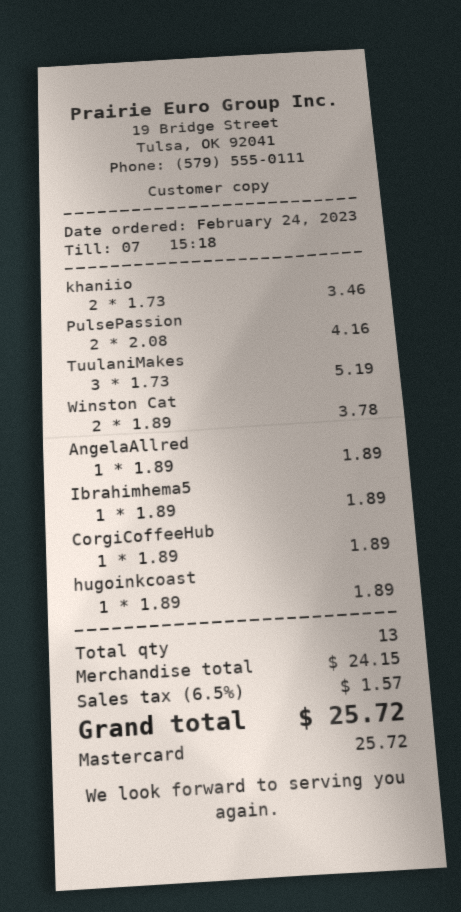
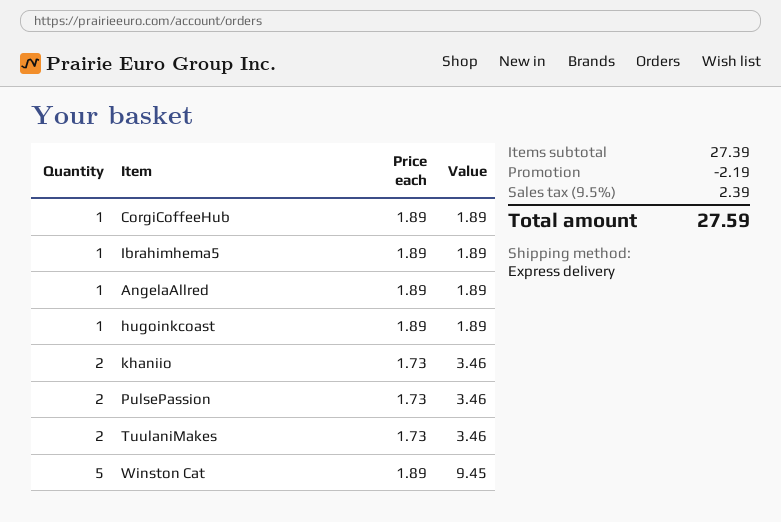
PulsePassion: 2 x 2.08 = 4.16 -> 2 x 1.73 = 3.46
TuulaniMakes: 3 x 1.73 = 5.19 -> 2 x 1.73 = 3.46
Winston Cat: 2 x 1.89 = 3.78 -> 5 x 1.89 = 9.45
subtotal: 24.15 -> 27.39
discount: none -> 2.19
tax: 6.5% = 1.57 -> 9.5% = 2.39
total: 25.72 -> 27.59

